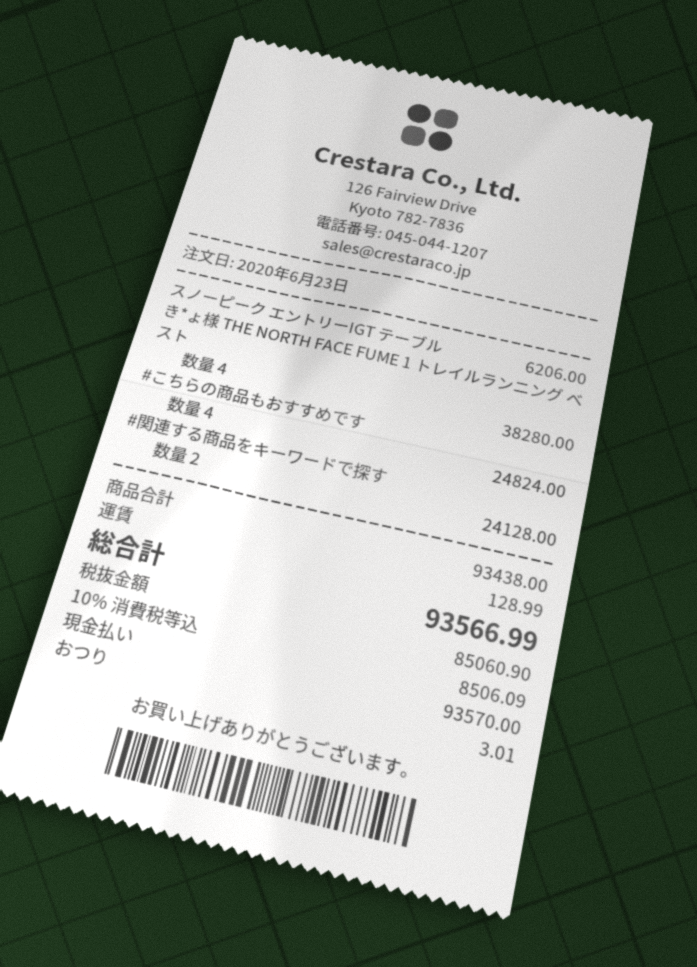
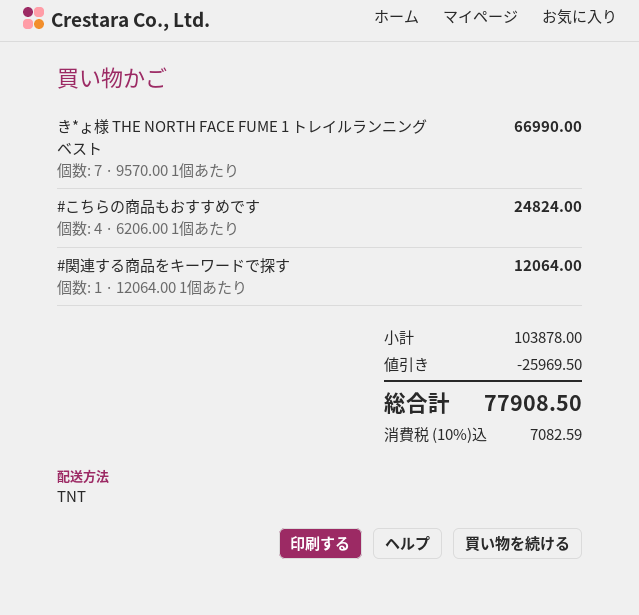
スノーピーク エントリーIGT テーブル: 1 for 6206.00 -> none
き*ょ様 THE NORTH FACE FUME 1 トレイルランニング ベスト: 4 for 38280.00 -> 7 for 66990.00
#関連する商品をキーワードで探す: 2 for 24128.00 -> 1 for 12064.00
subtotal: 93438.00 -> 103878.00
discount: none -> 25969.50
shipping: 128.99 -> none
tax: 10% = 8506.09 -> 10% = 7082.59
total: 93566.99 -> 77908.50

